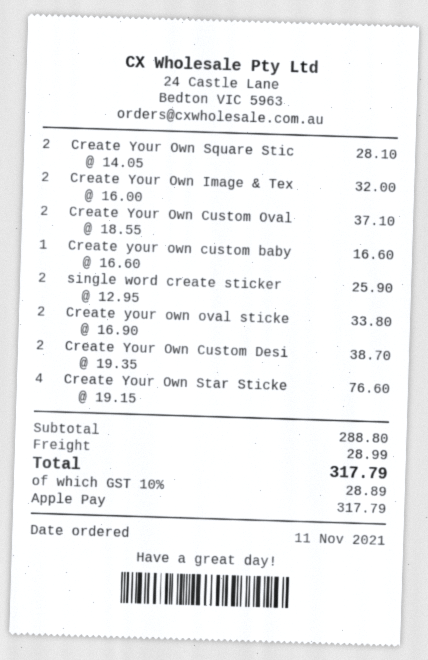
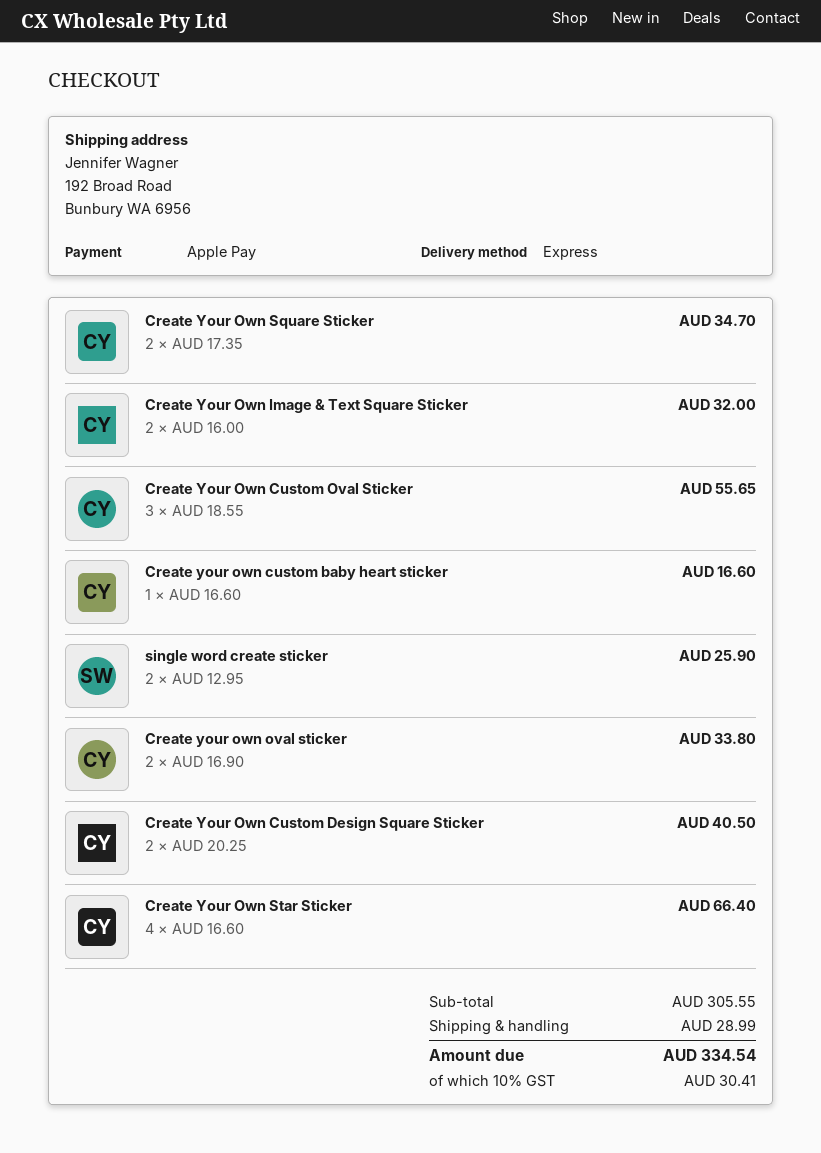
Create Your Own Square Stic: 2 x 14.05 = 28.10 -> 2 x 17.35 = 34.70
Create Your Own Custom Oval: 2 x 18.55 = 37.10 -> 3 x 18.55 = 55.65
Create Your Own Custom Desi: 2 x 19.35 = 38.70 -> 2 x 20.25 = 40.50
Create Your Own Star Sticke: 4 x 19.15 = 76.60 -> 4 x 16.60 = 66.40
subtotal: 288.80 -> 305.55
tax: 10% = 28.89 -> 10% = 30.41
total: 317.79 -> 334.54

